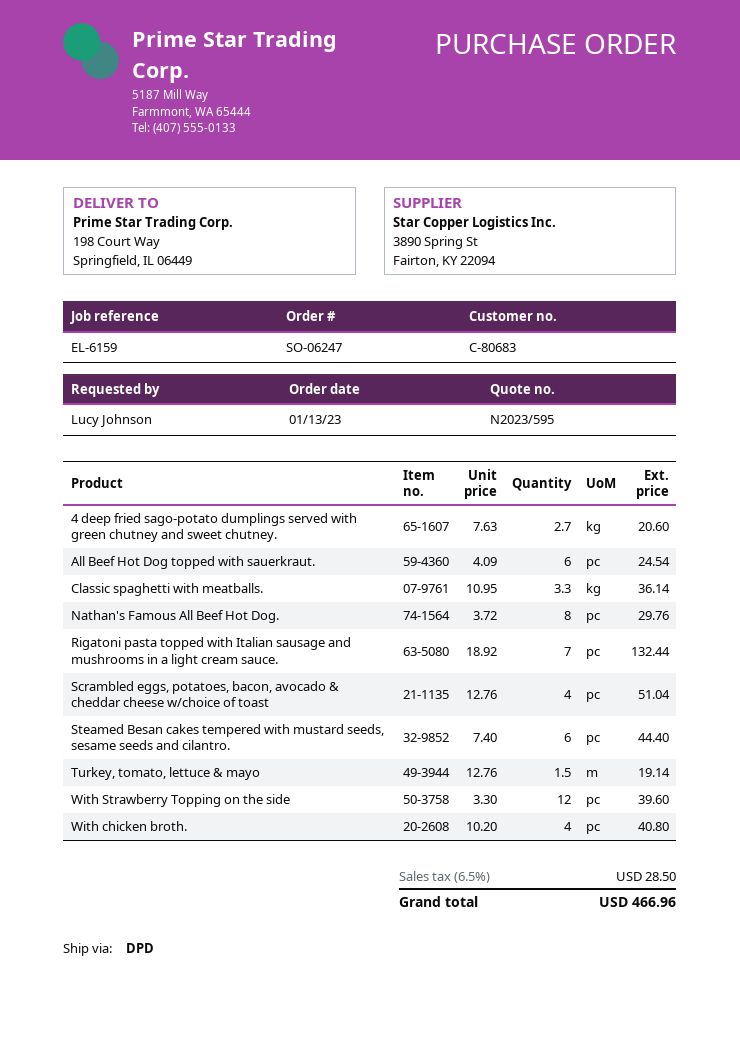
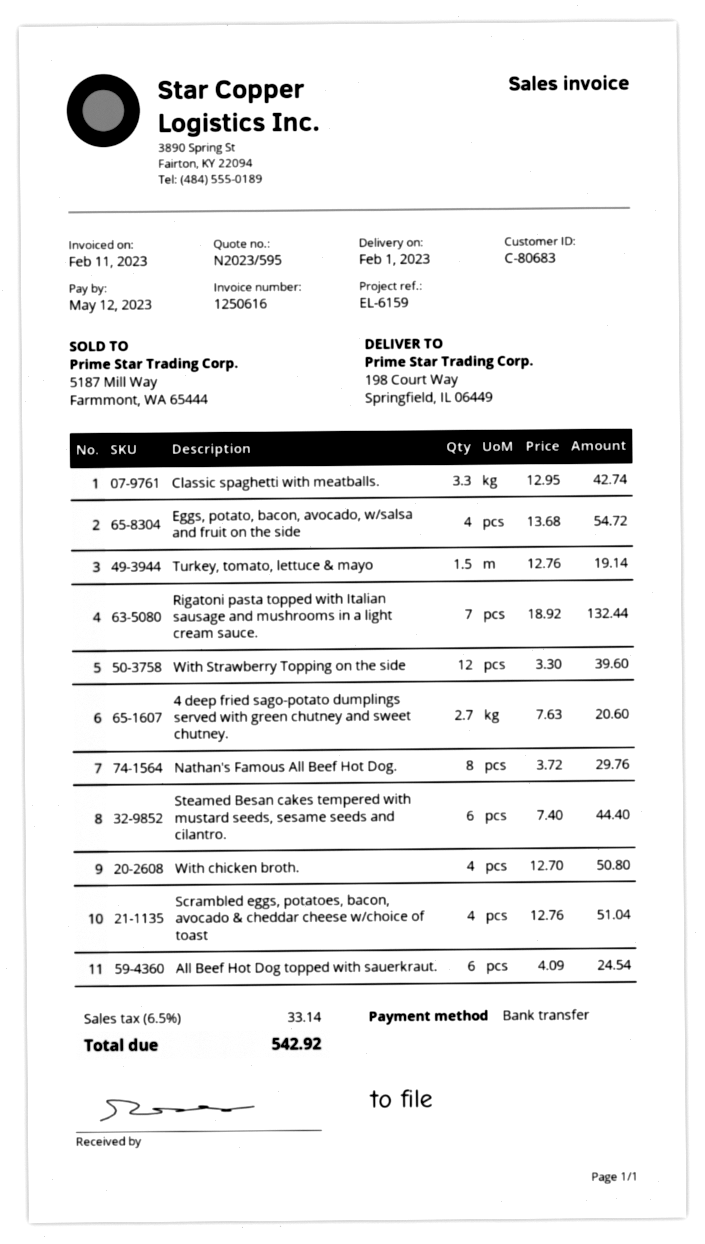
Classic spaghetti with meatballs.: 3.3 x 10.95 = 36.14 -> 3.3 x 12.95 = 42.74
With chicken broth.: 4 x 10.20 = 40.80 -> 4 x 12.70 = 50.80
Eggs, potato, bacon, avocado, w/salsa and fruit on the side: none -> 4 x 13.68 = 54.72
tax: 6.5% = 28.50 -> 6.5% = 33.14
total: 466.96 -> 542.92

